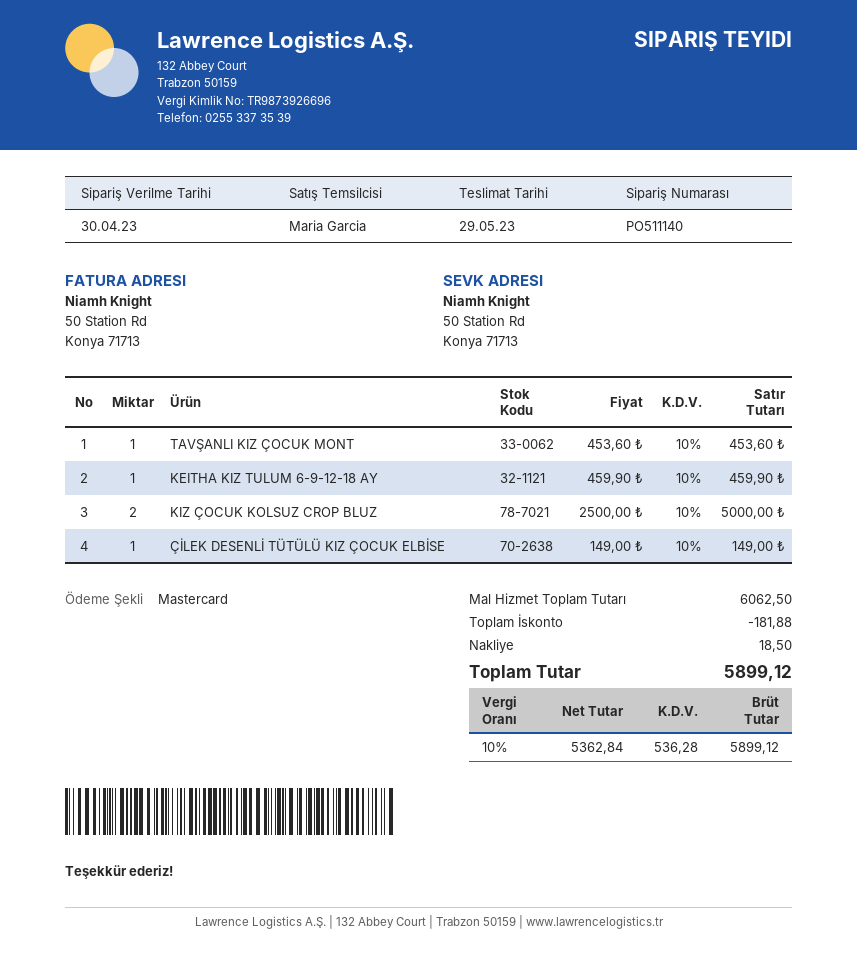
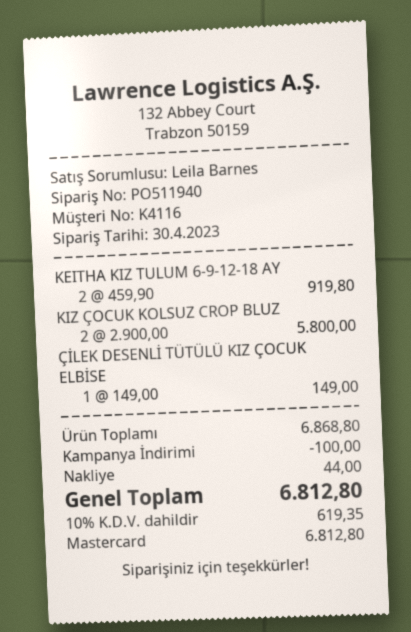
order number: PO511140 -> PO511940
sales rep: Maria Garcia -> Leila Barnes
TAVŞANLI KIZ ÇOCUK MONT: 1 x 453.60 = 453.60 -> none
KEITHA KIZ TULUM 6-9-12-18 AY: 1 x 459.90 = 459.90 -> 2 x 459.90 = 919.80
KIZ ÇOCUK KOLSUZ CROP BLUZ: 2 x 2500.00 = 5000.00 -> 2 x 2900.00 = 5800.00
subtotal: 6062.50 -> 6868.80
discount: 181.88 -> 100.00
shipping: 18.50 -> 44.00
tax: 10% = 536.28 -> 10% = 619.35
total: 5899.12 -> 6812.80

